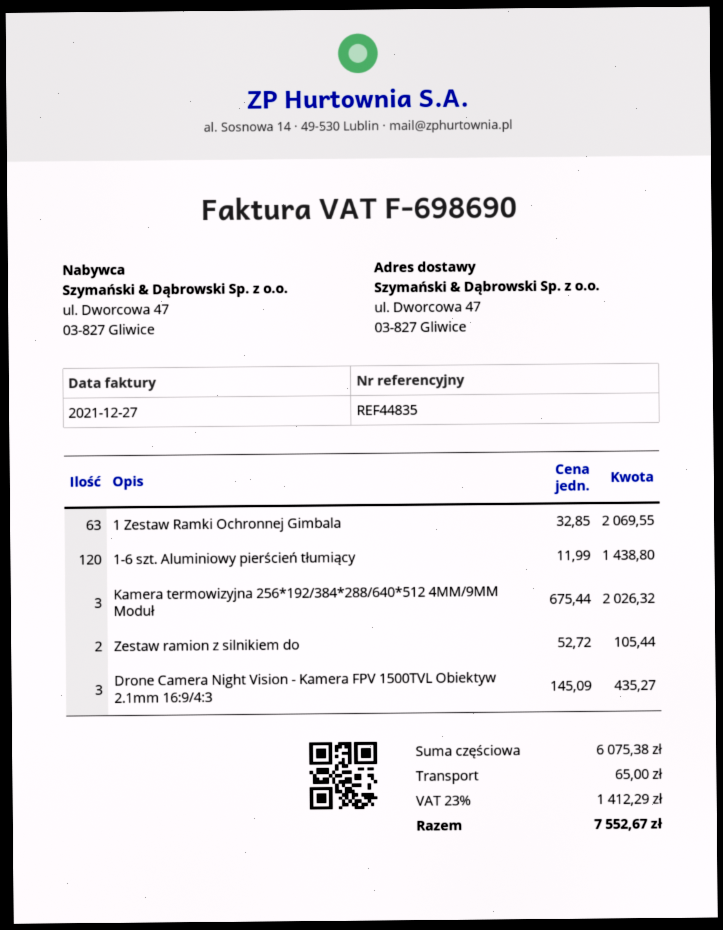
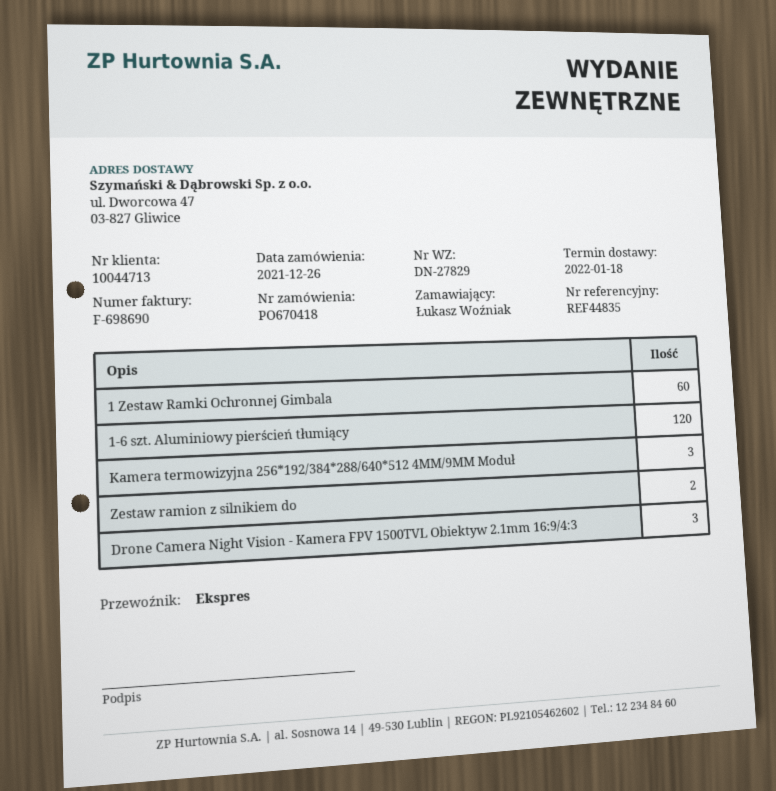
1 Zestaw Ramki Ochronnej Gimbala: 63 -> 60

